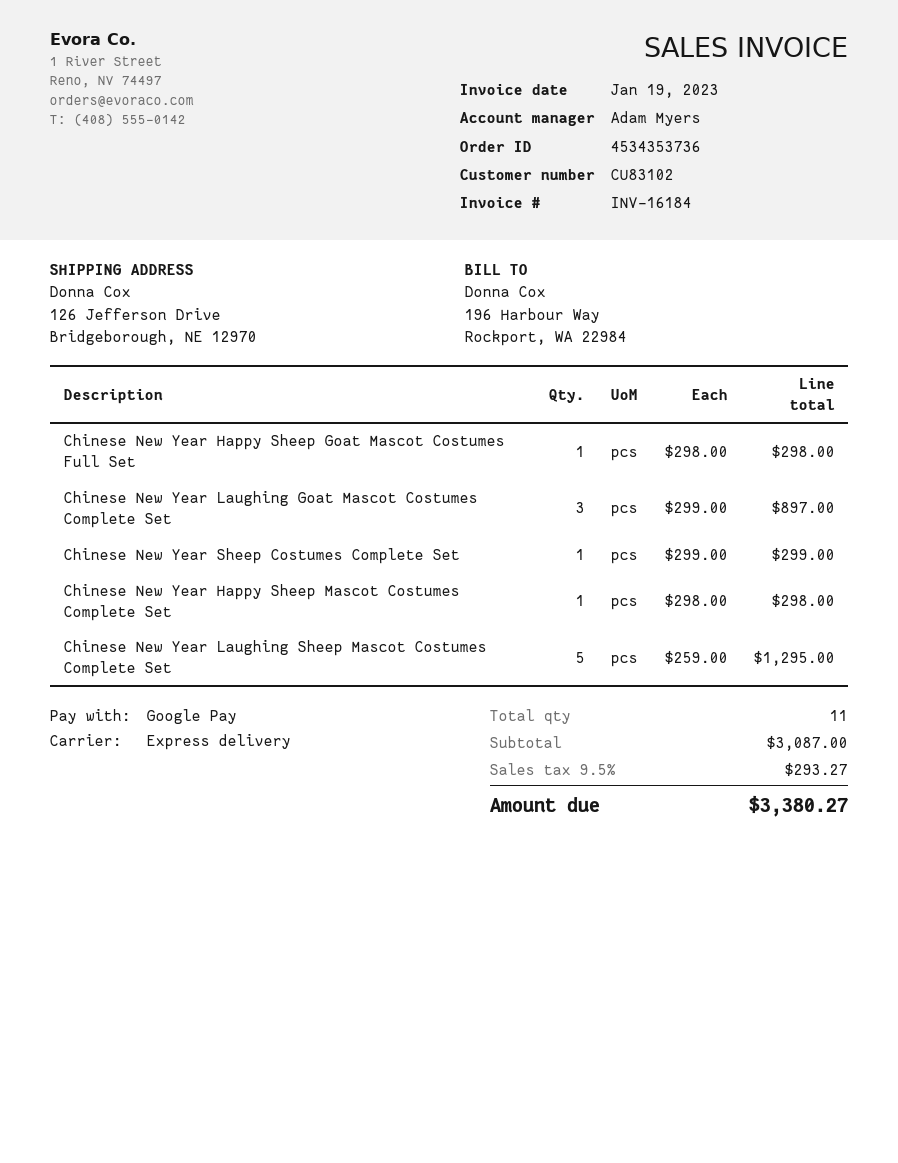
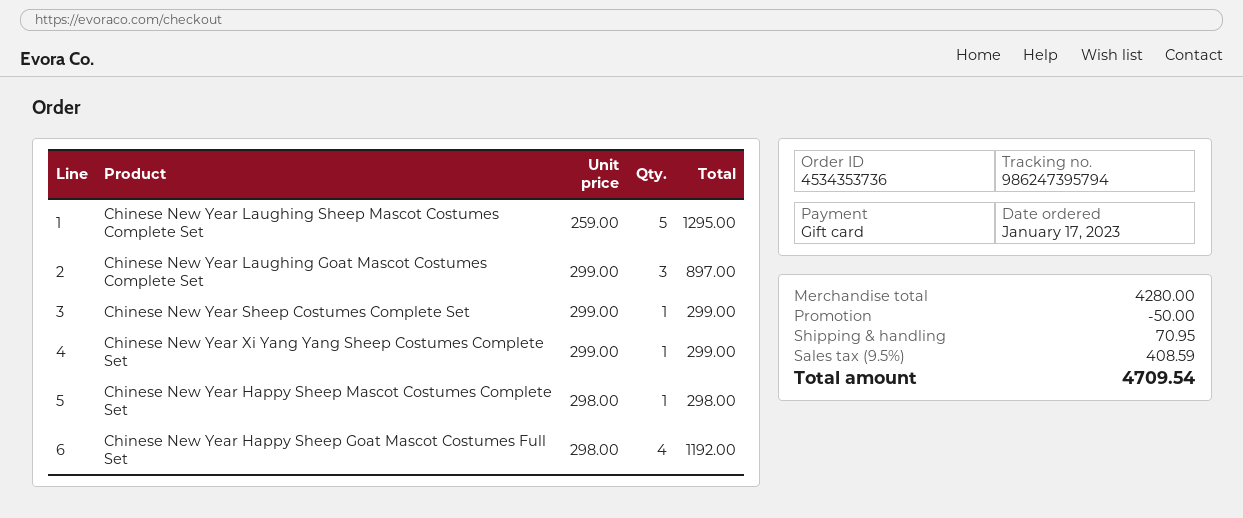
payment method: Google Pay -> gift card
Chinese New Year Happy Sheep Goat Mascot Costumes Full Set: 1 x 298.00 = 298.00 -> 4 x 298.00 = 1192.00
Chinese New Year Xi Yang Yang Sheep Costumes Complete Set: none -> 1 x 299.00 = 299.00
subtotal: 3087.00 -> 4280.00
discount: none -> 50.00
shipping: none -> 70.95
tax: 9.5% = 293.27 -> 9.5% = 408.59
total: 3380.27 -> 4709.54

